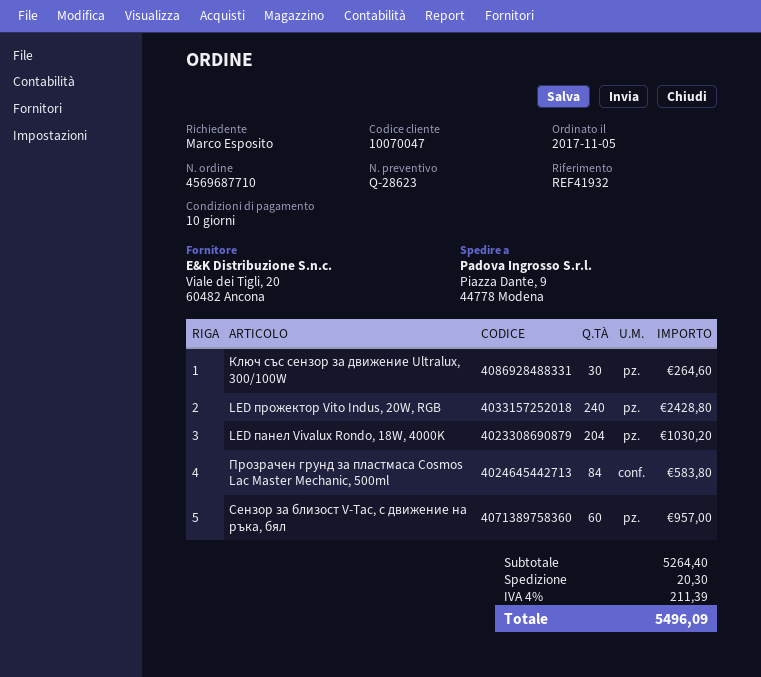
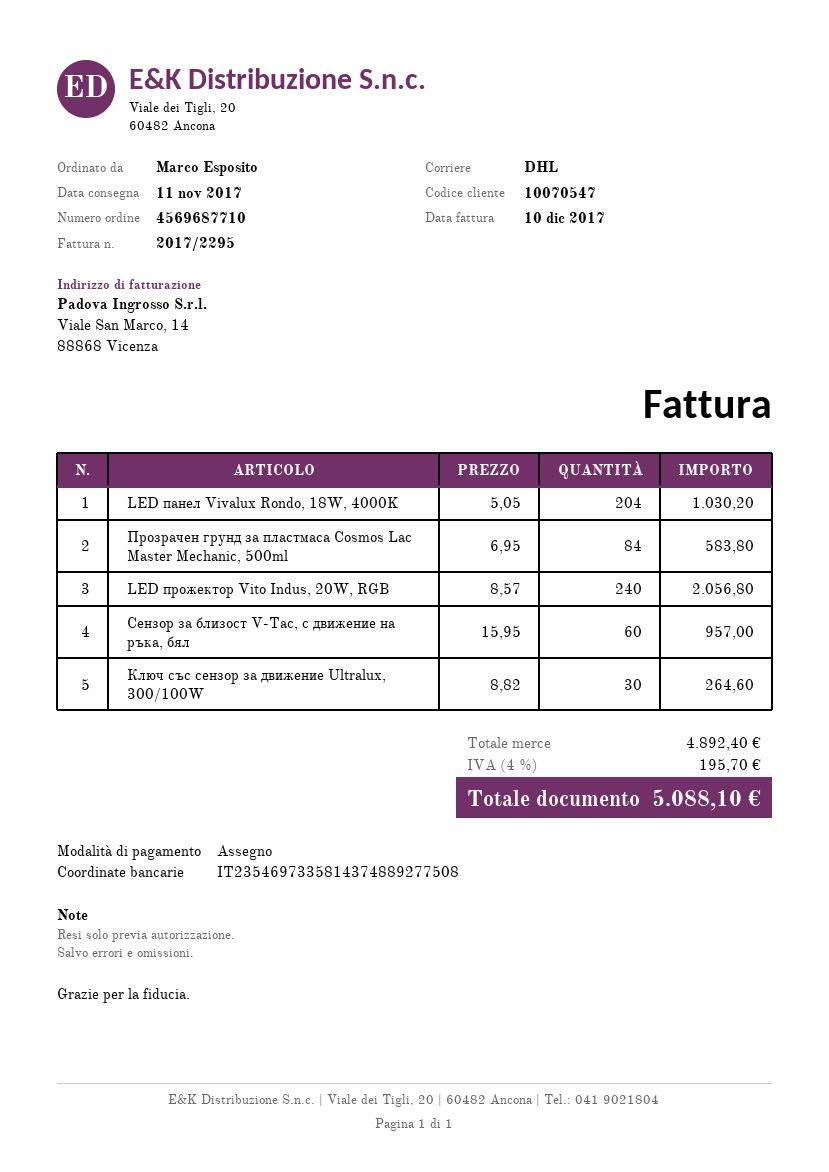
customer number: 10070047 -> 10070547
LED прожектор Vito Indus, 20W, RGB: 240 for 2428.80 -> 240 for 2056.80
subtotal: 5264.40 -> 4892.40
shipping: 20.30 -> none
tax: 4% = 211.39 -> 4% = 195.70
total: 5496.09 -> 5088.10

